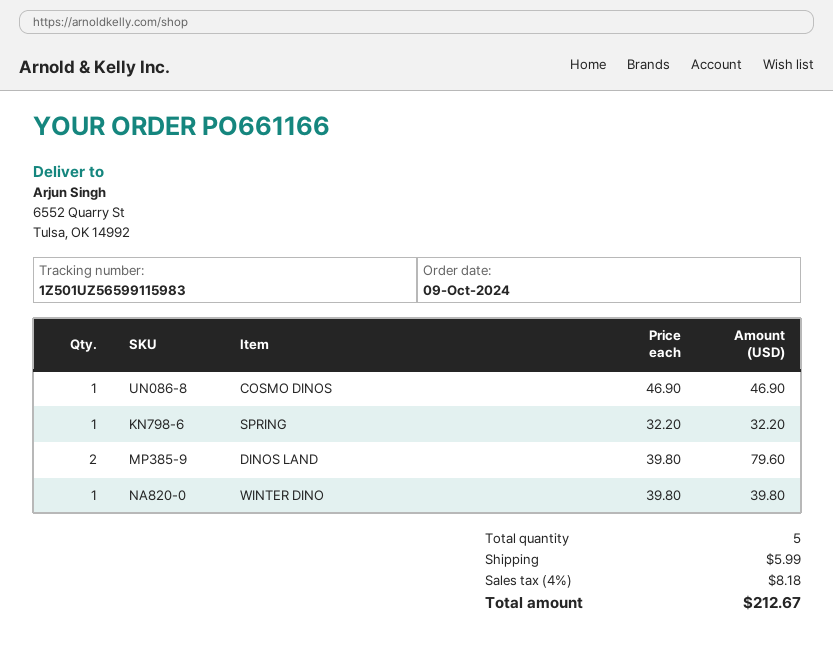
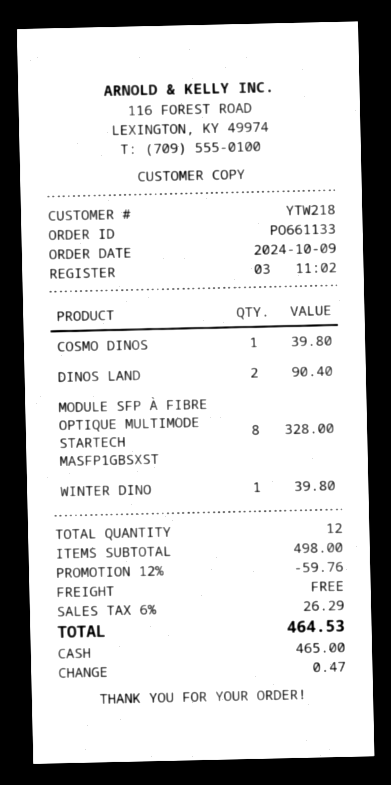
order number: PO661166 -> PO661133
COSMO DINOS: 1 for 46.90 -> 1 for 39.80
SPRING: 1 for 32.20 -> none
DINOS LAND: 2 for 79.60 -> 2 for 90.40
MODULE SFP À FIBRE OPTIQUE MULTIMODE STARTECH MASFP1GBSXST: none -> 8 for 328.00
total quantity: 5 -> 12
discount: none -> 12% = 59.76
shipping: 5.99 -> 0.00
tax: 4% = 8.18 -> 6% = 26.29
total: 212.67 -> 464.53

